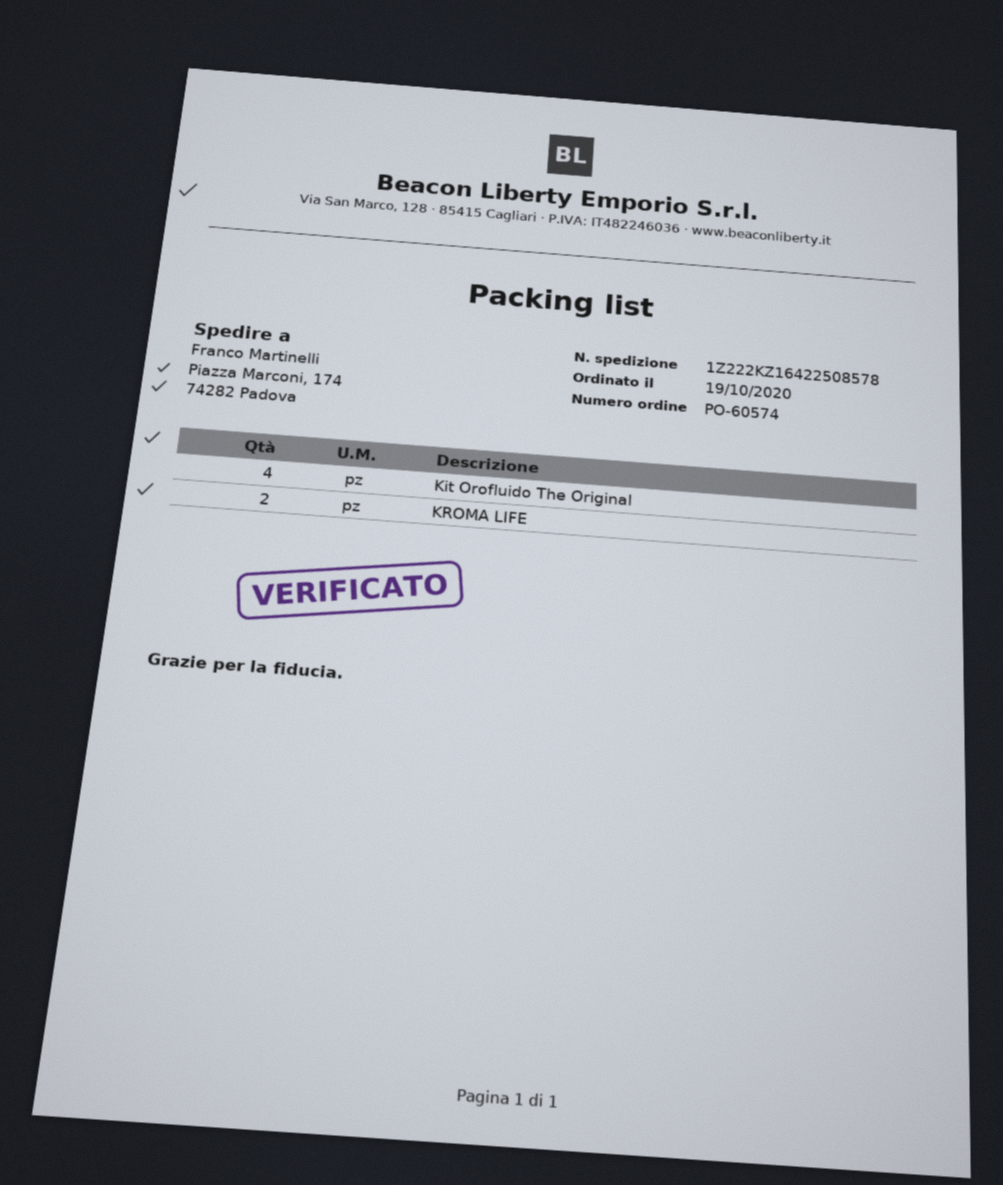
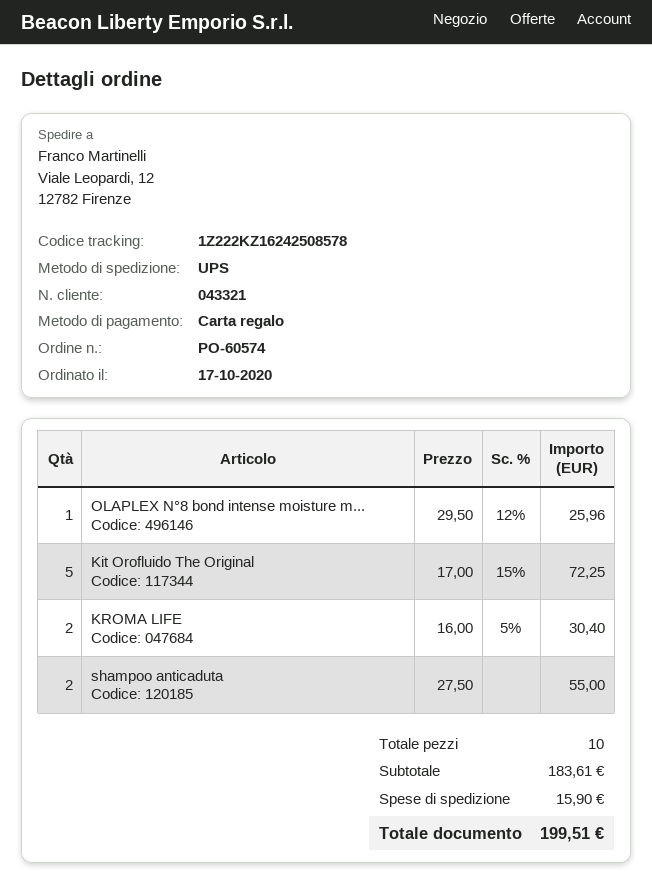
order date: 2020-10-19 -> 2020-10-17
tracking number: 1Z222KZ16422508578 -> 1Z222KZ16242508578
ship to: Piazza Marconi, 174, 74282 Padova -> Viale Leopardi, 12, 12782 Firenze
Kit Orofluido The Original: 4 -> 5
OLAPLEX N°8 bond intense moisture m...: none -> 1
shampoo anticaduta: none -> 2

